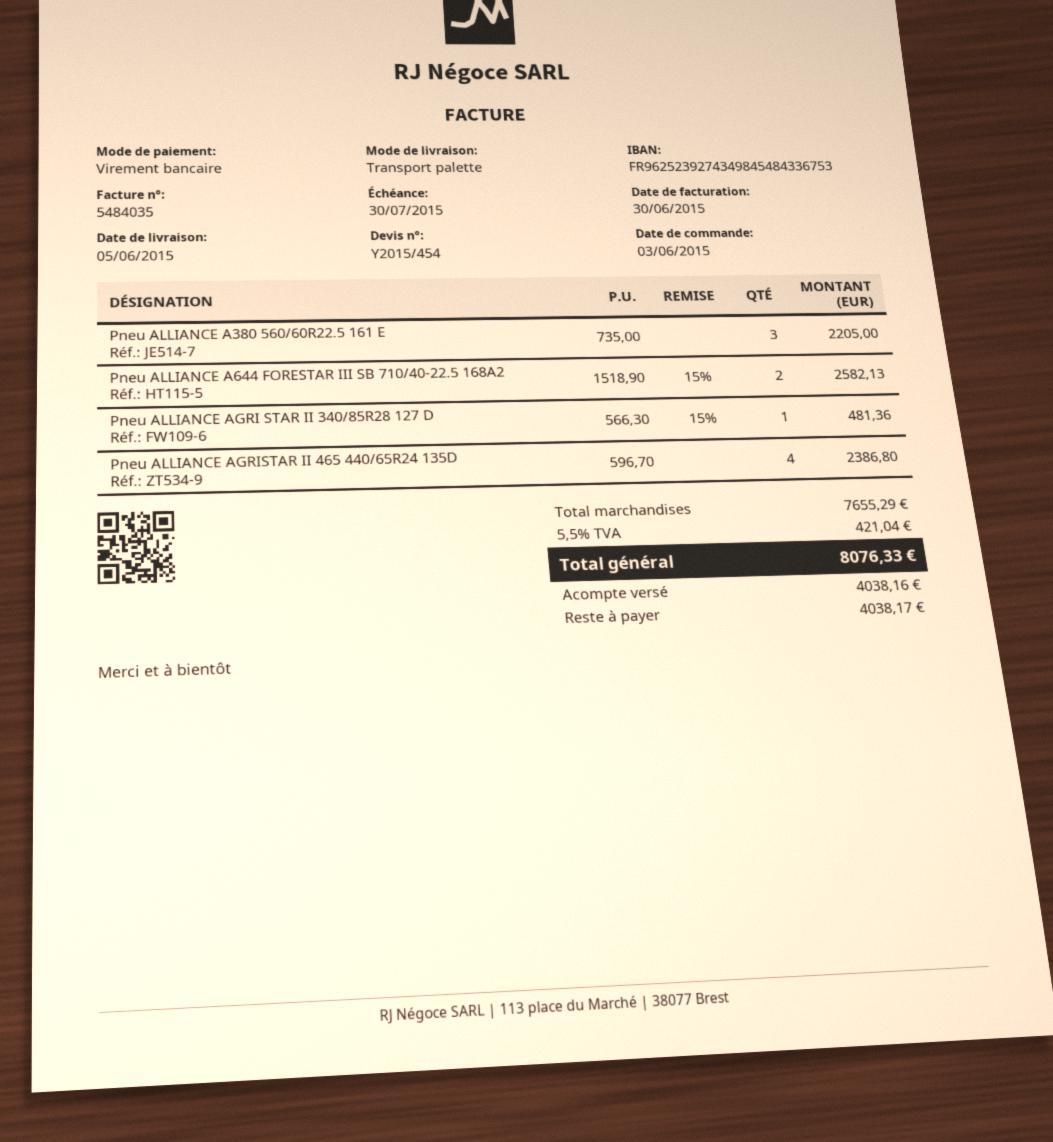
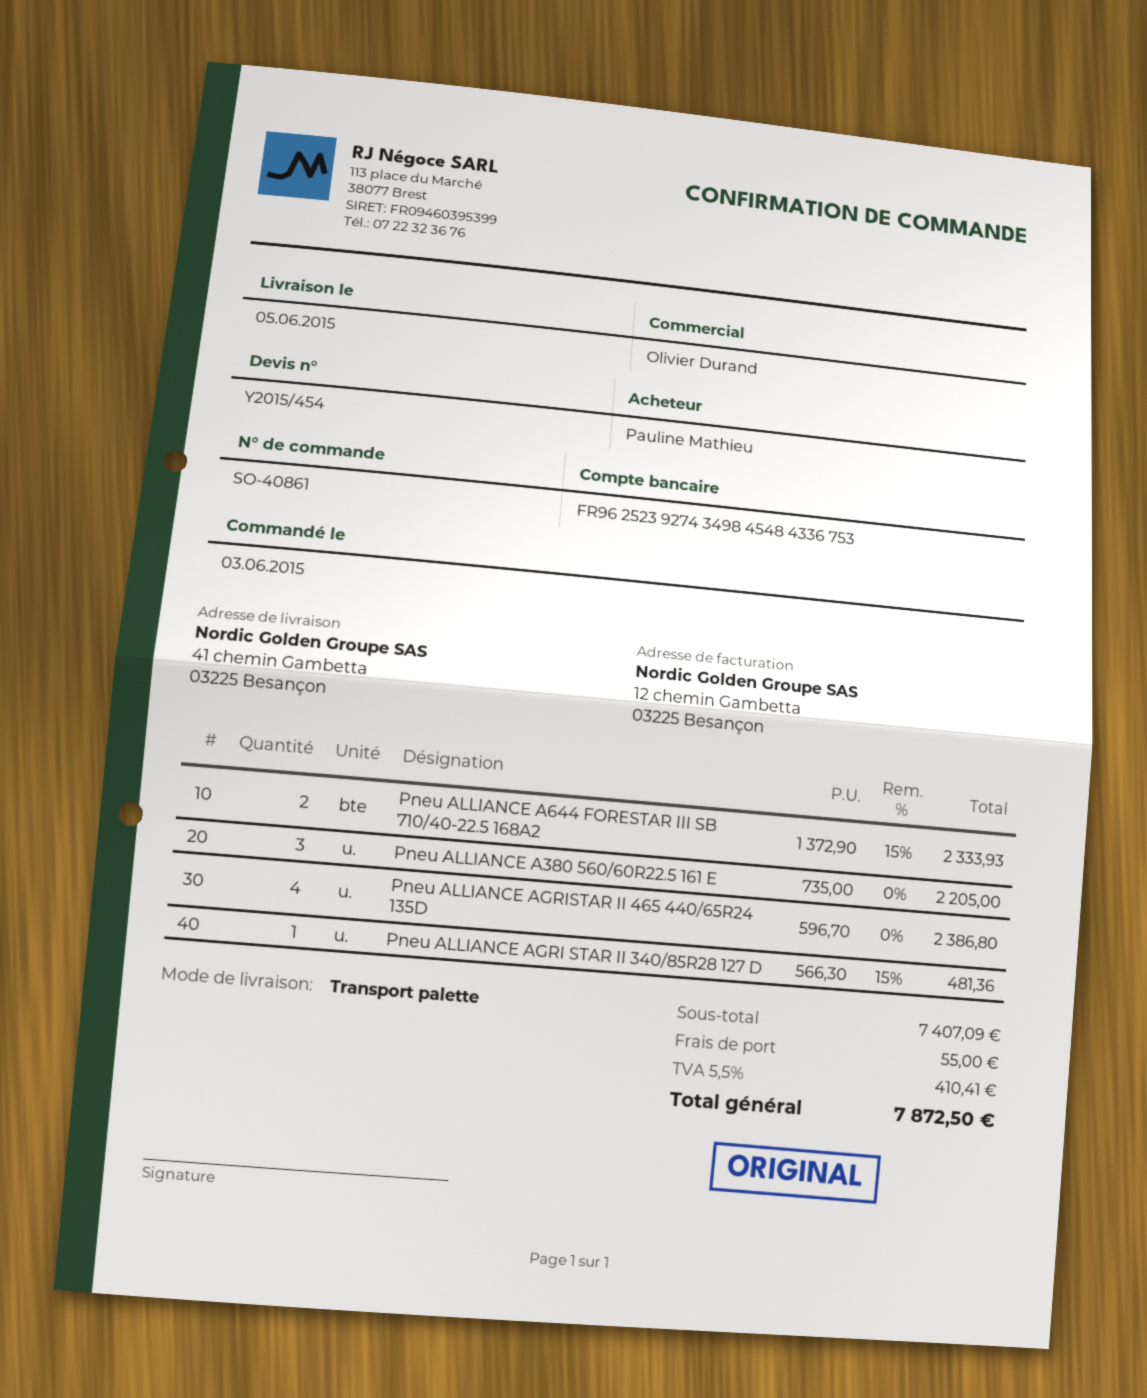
Pneu ALLIANCE A644 FORESTAR III SB 710/40-22.5 168A2: 2 x 1518.90 - 15% = 2582.13 -> 2 x 1372.90 - 15% = 2333.93
subtotal: 7655.29 -> 7407.09
shipping: none -> 55.00
tax: 5.5% = 421.04 -> 5.5% = 410.41
total: 8076.33 -> 7872.50

